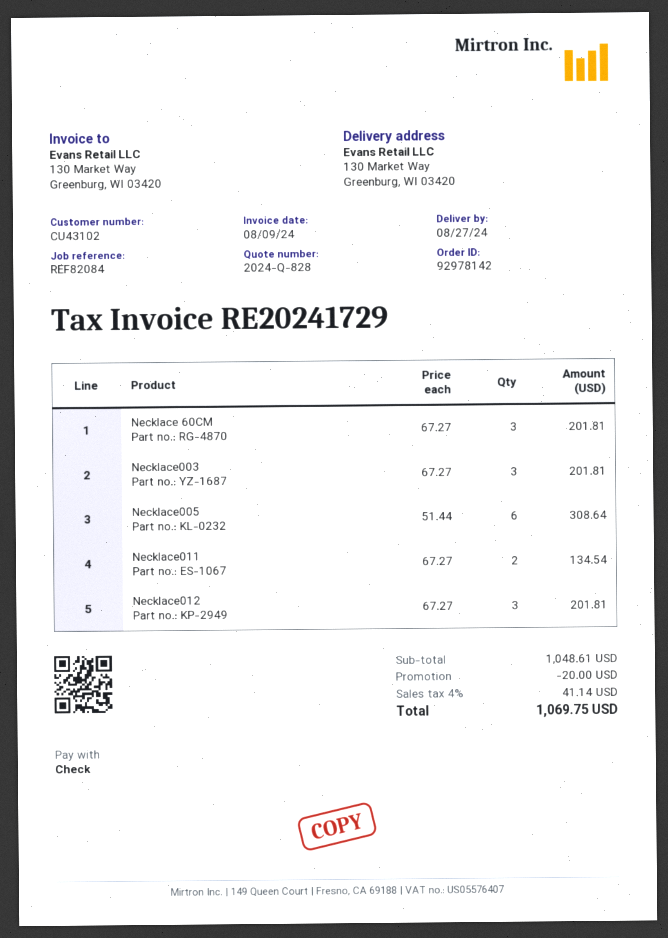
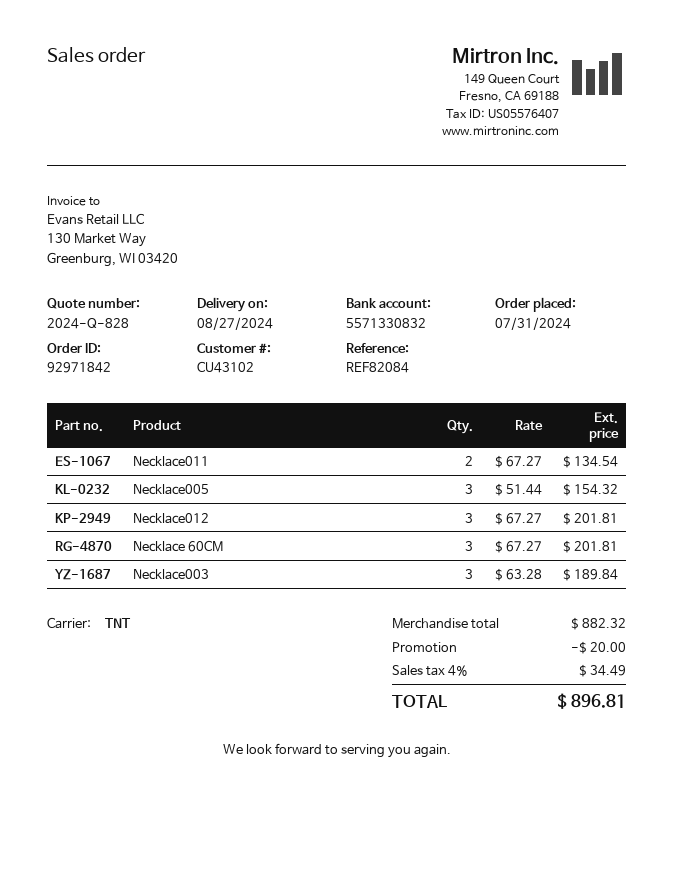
order number: 92978142 -> 92971842
Necklace003: 3 x 67.27 = 201.81 -> 3 x 63.28 = 189.84
Necklace005: 6 x 51.44 = 308.64 -> 3 x 51.44 = 154.32
subtotal: 1048.61 -> 882.32
tax: 4% = 41.14 -> 4% = 34.49
total: 1069.75 -> 896.81

